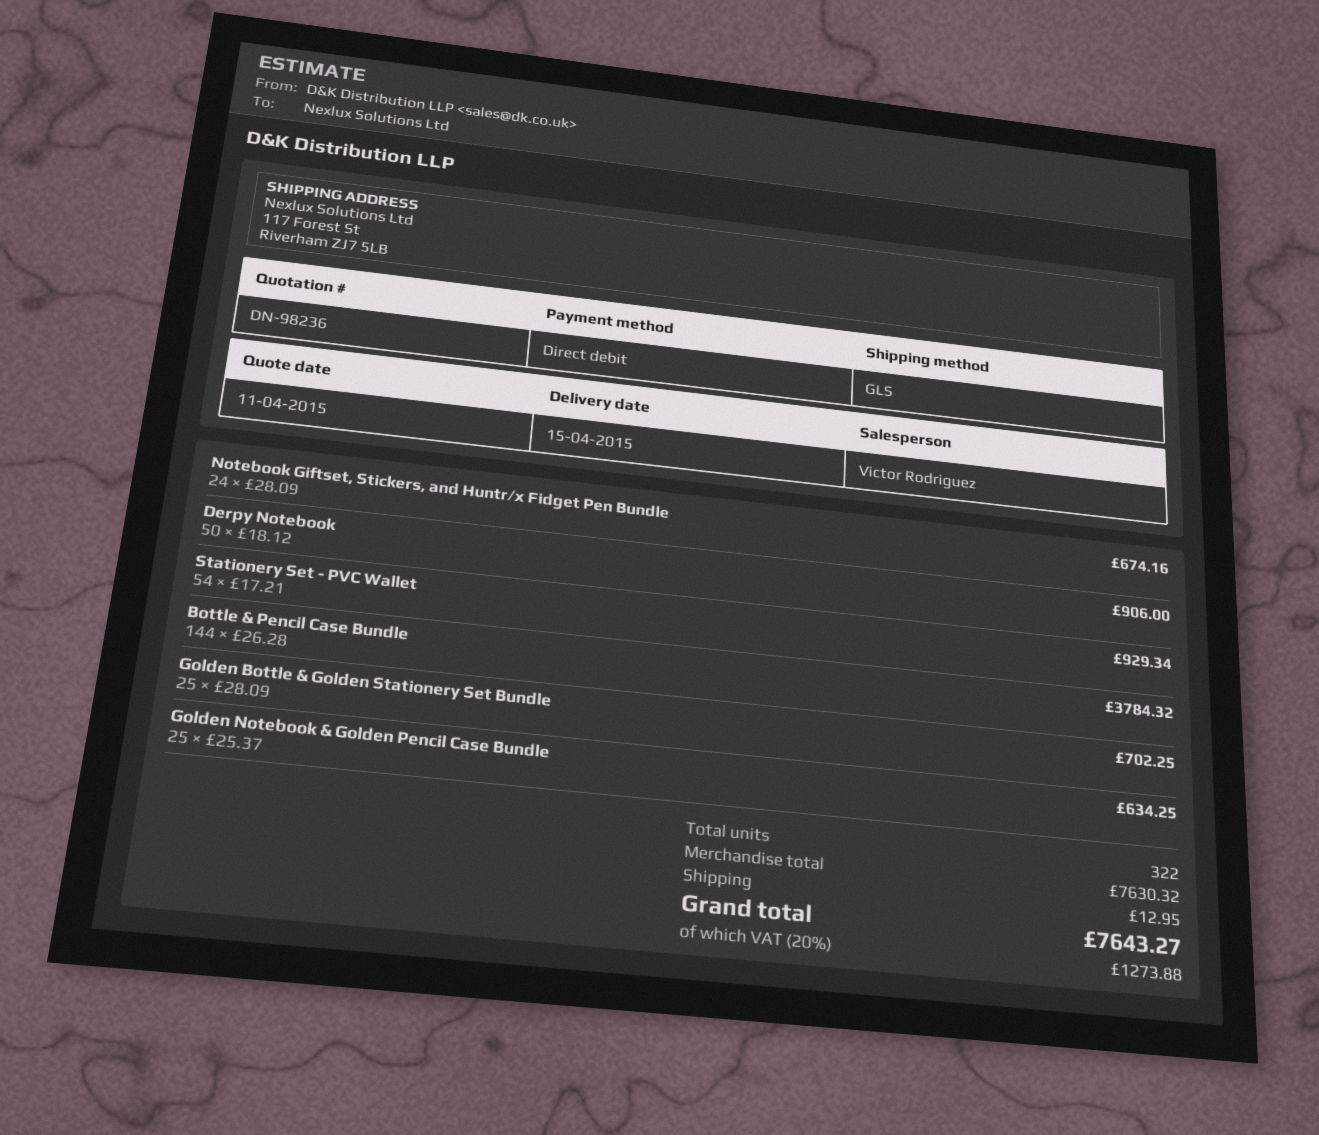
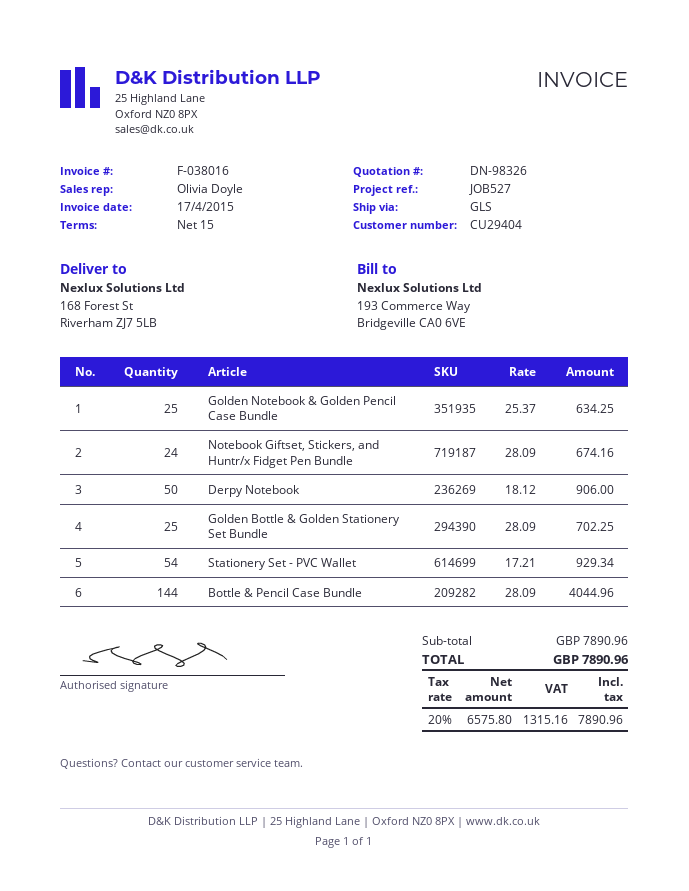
quote number: DN-98236 -> DN-98326
sales rep: Victor Rodriguez -> Olivia Doyle
ship to: 117 Forest St, Riverham ZJ7 5LB -> 168 Forest St, Riverham ZJ7 5LB
Bottle & Pencil Case Bundle: 144 x 26.28 = 3784.32 -> 144 x 28.09 = 4044.96
subtotal: 7630.32 -> 7890.96
shipping: 12.95 -> none
tax: 20% = 1273.88 -> 20% = 1315.16
total: 7643.27 -> 7890.96

